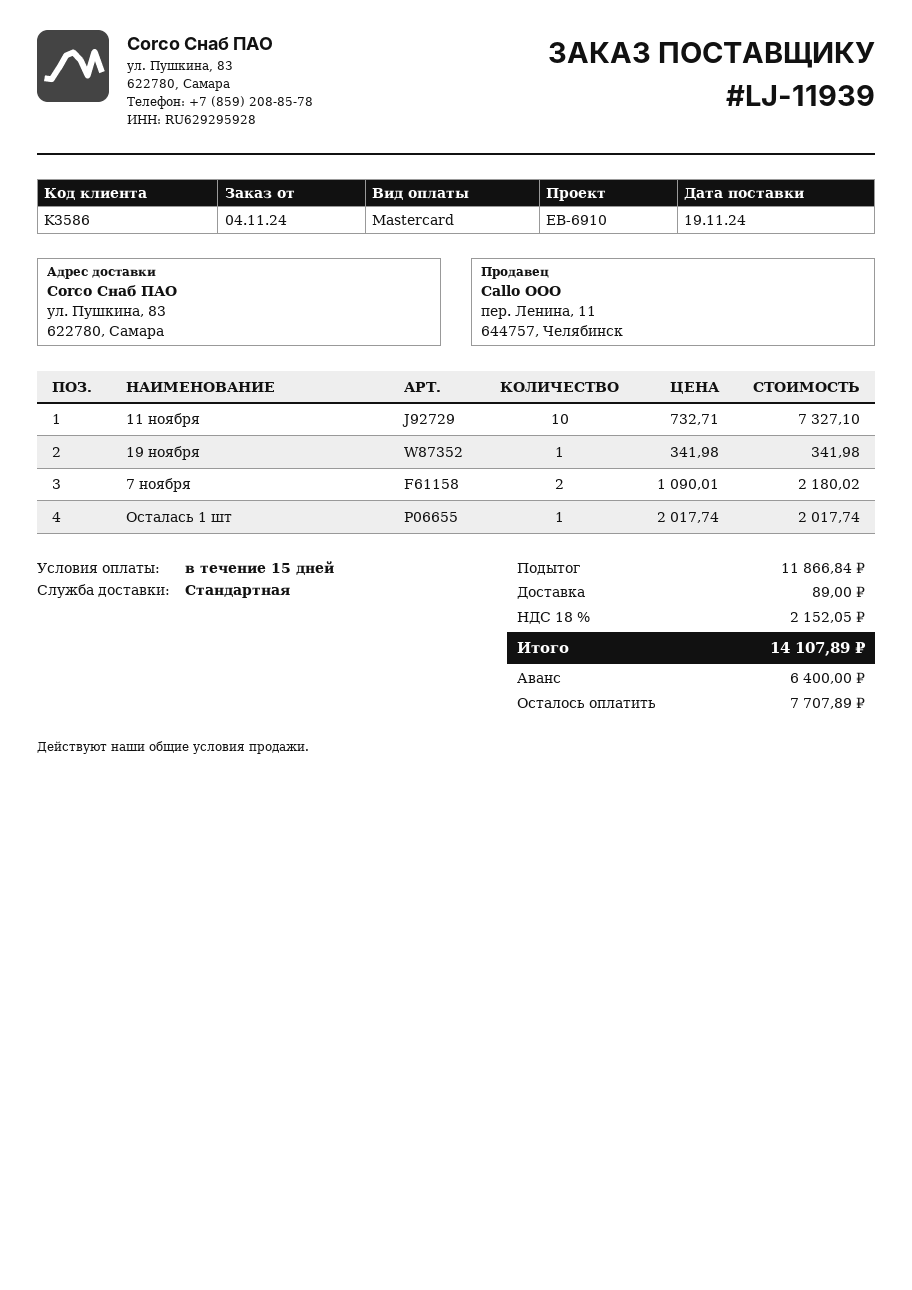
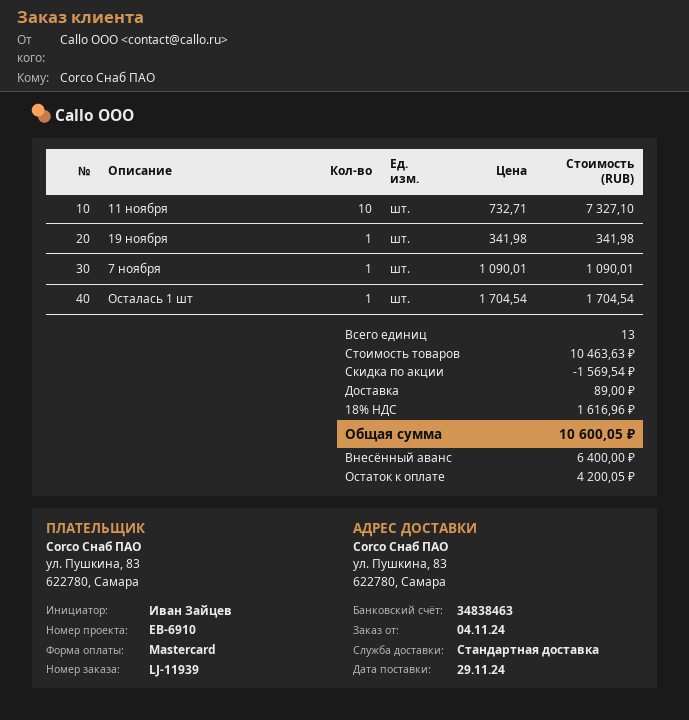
delivery date: 2024-11-19 -> 2024-11-29
7 ноября: 2 x 1090.01 = 2180.02 -> 1 x 1090.01 = 1090.01
Осталась 1 шт: 1 x 2017.74 = 2017.74 -> 1 x 1704.54 = 1704.54
subtotal: 11866.84 -> 10463.63
discount: none -> 1569.54
tax: 18% = 2152.05 -> 18% = 1616.96
total: 14107.89 -> 10600.05
balance: 7707.89 -> 4200.05

